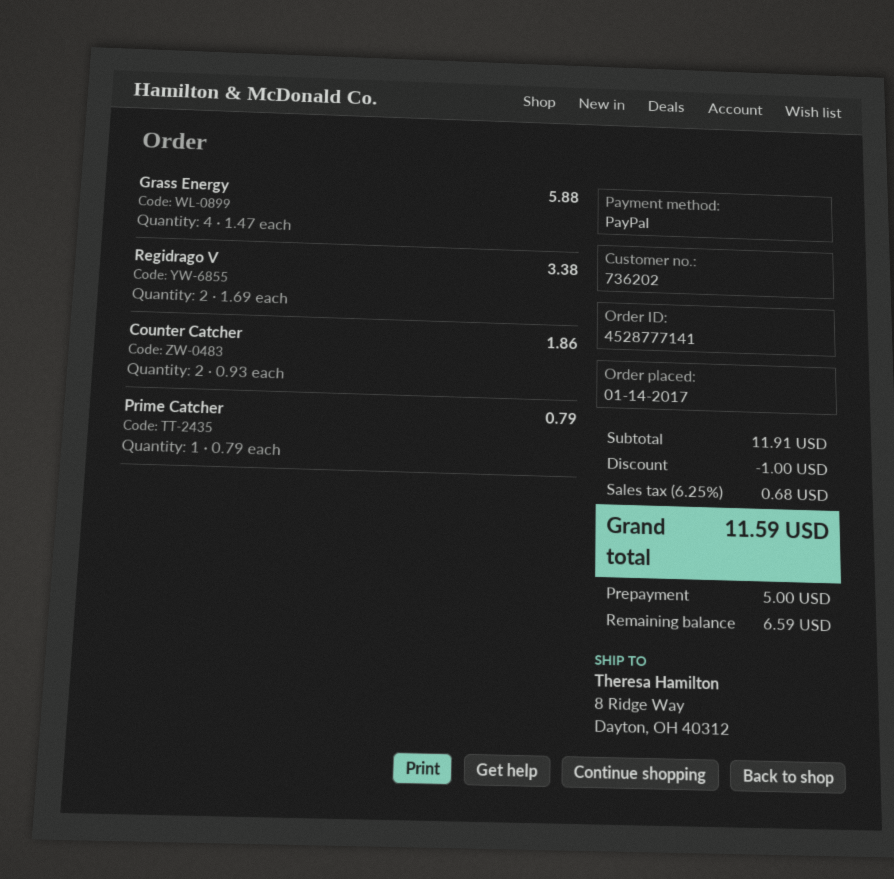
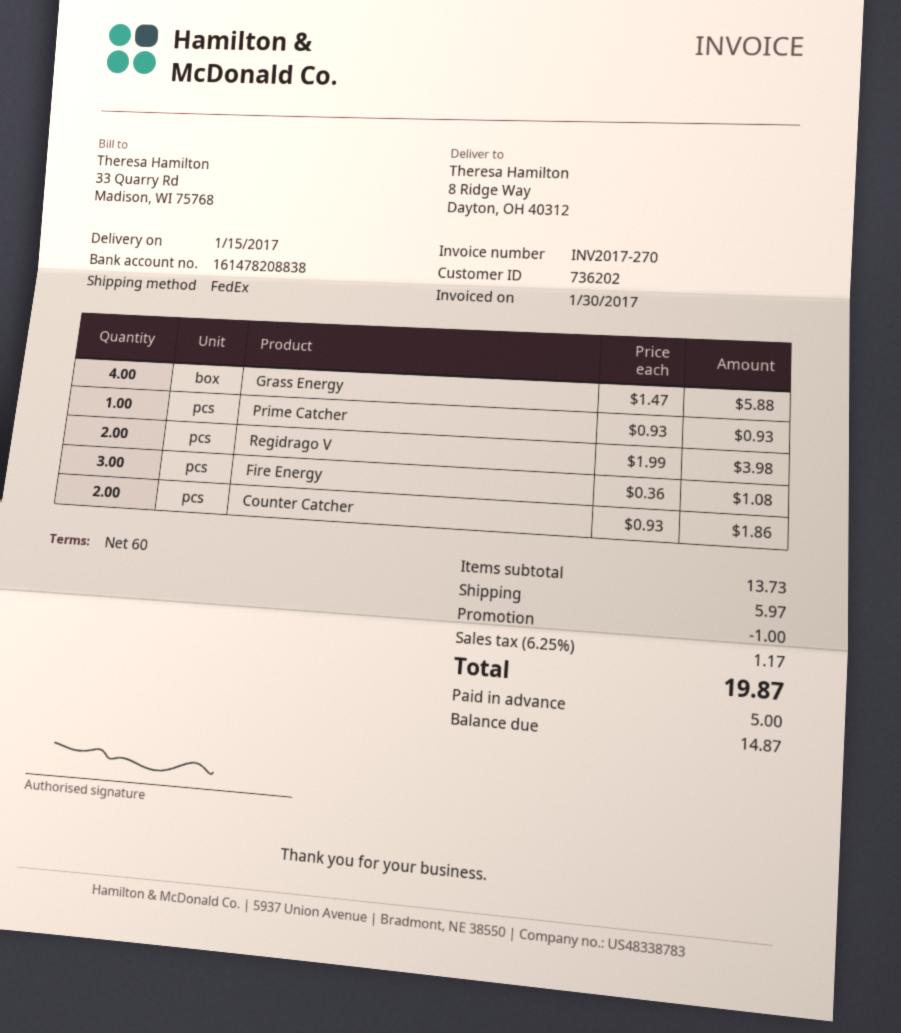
Regidrago V: 2 x 1.69 = 3.38 -> 2 x 1.99 = 3.98
Prime Catcher: 1 x 0.79 = 0.79 -> 1 x 0.93 = 0.93
Fire Energy: none -> 3 x 0.36 = 1.08
subtotal: 11.91 -> 13.73
shipping: none -> 5.97
tax: 6.25% = 0.68 -> 6.25% = 1.17
total: 11.59 -> 19.87
balance: 6.59 -> 14.87

